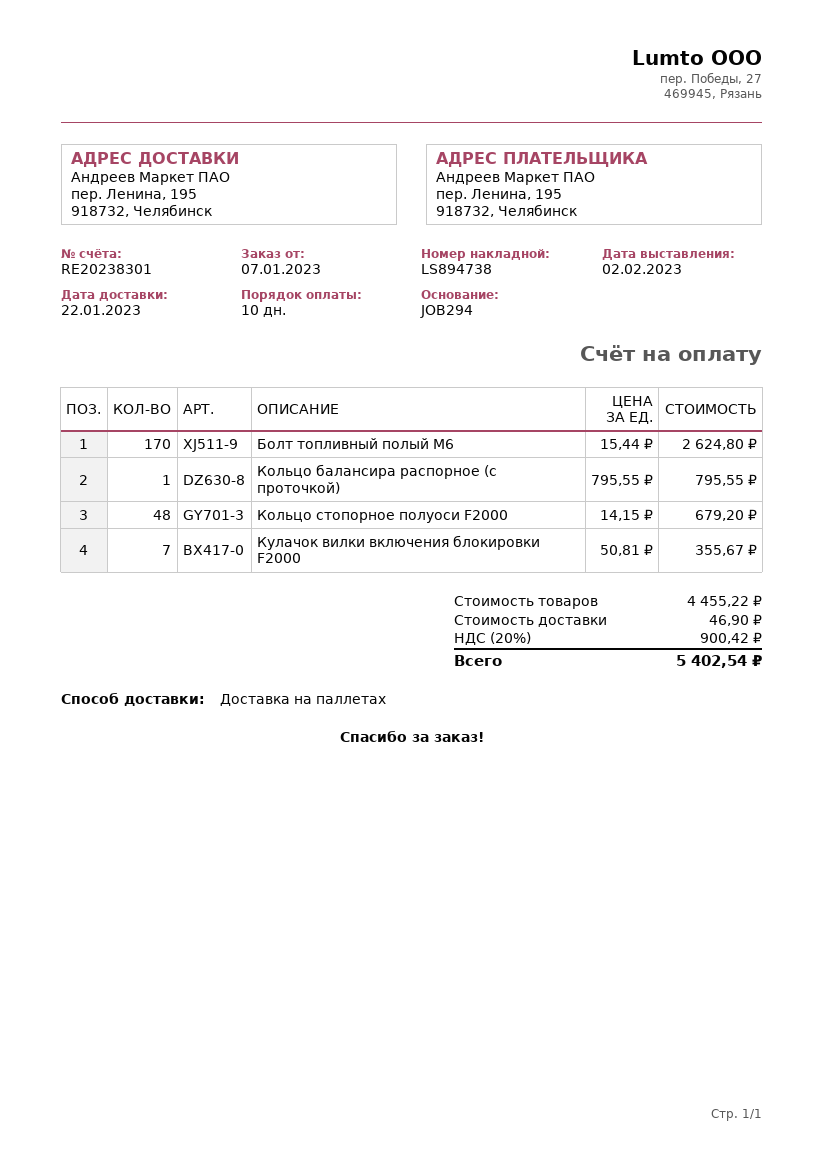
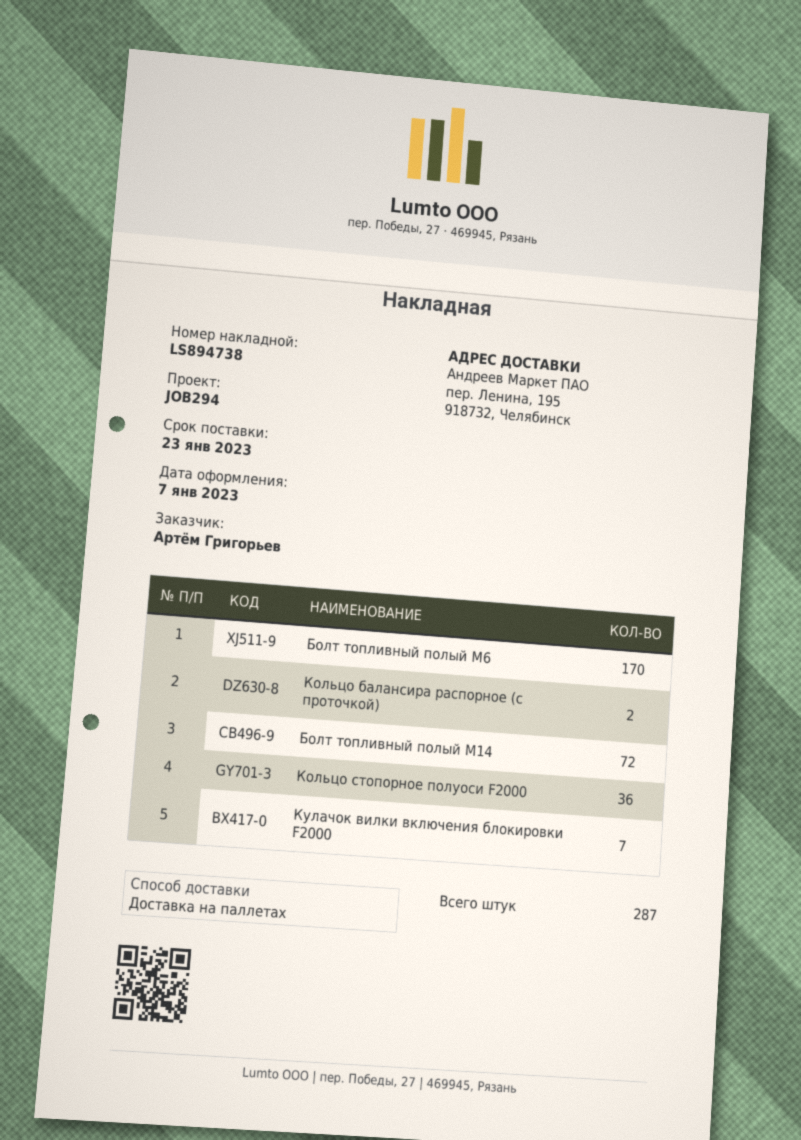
delivery date: 2023-01-22 -> 2023-01-23
Кольцо балансира распорное (с проточкой): 1 -> 2
Кольцо стопорное полуоси F2000: 48 -> 36
Болт топливный полый М14: none -> 72

